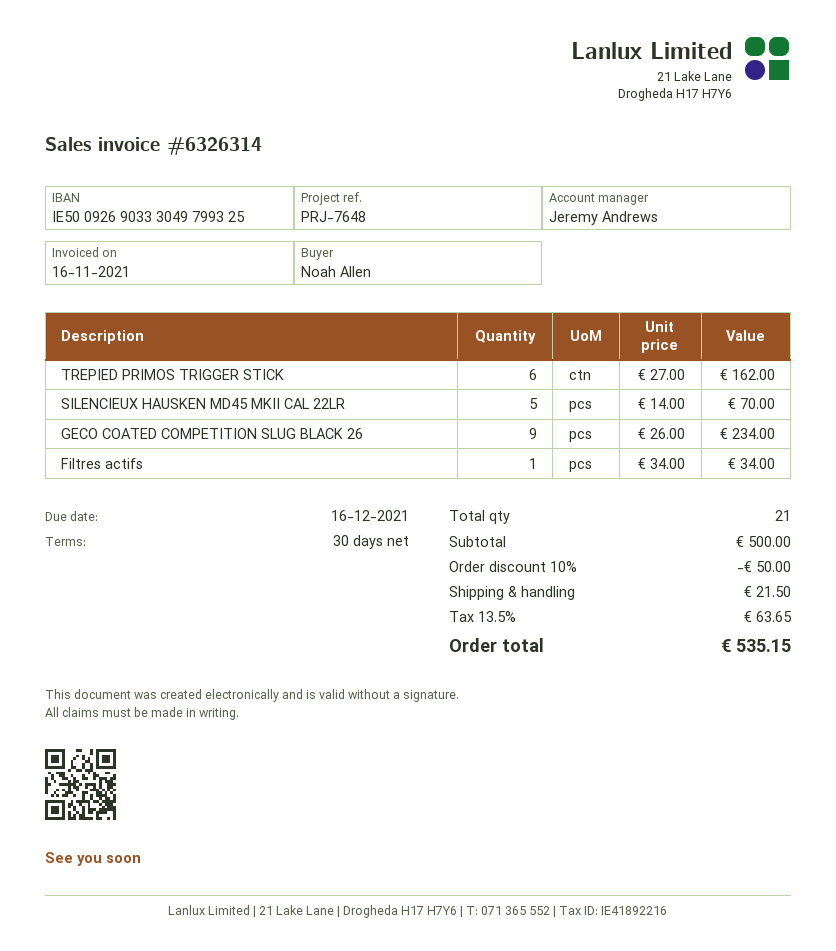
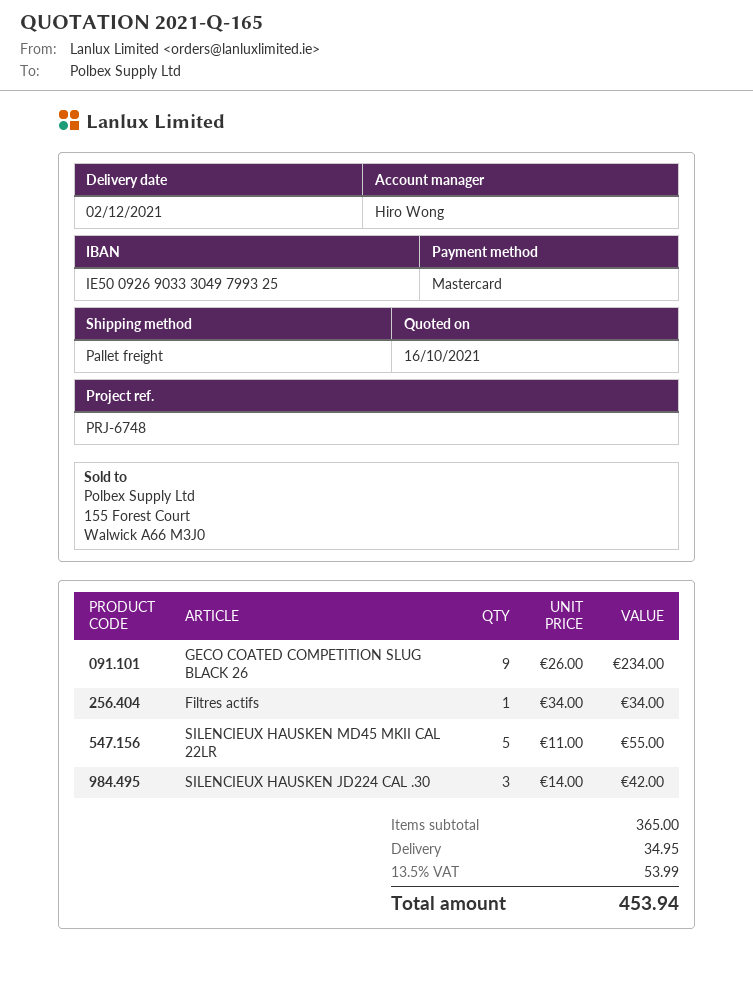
reference: PRJ-7648 -> PRJ-6748
sales rep: Jeremy Andrews -> Hiro Wong
TREPIED PRIMOS TRIGGER STICK: 6 x 27.00 = 162.00 -> none
SILENCIEUX HAUSKEN MD45 MKII CAL 22LR: 5 x 14.00 = 70.00 -> 5 x 11.00 = 55.00
SILENCIEUX HAUSKEN JD224 CAL .30: none -> 3 x 14.00 = 42.00
subtotal: 500.00 -> 365.00
discount: 10% = 50.00 -> none
shipping: 21.50 -> 34.95
tax: 13.5% = 63.65 -> 13.5% = 53.99
total: 535.15 -> 453.94

